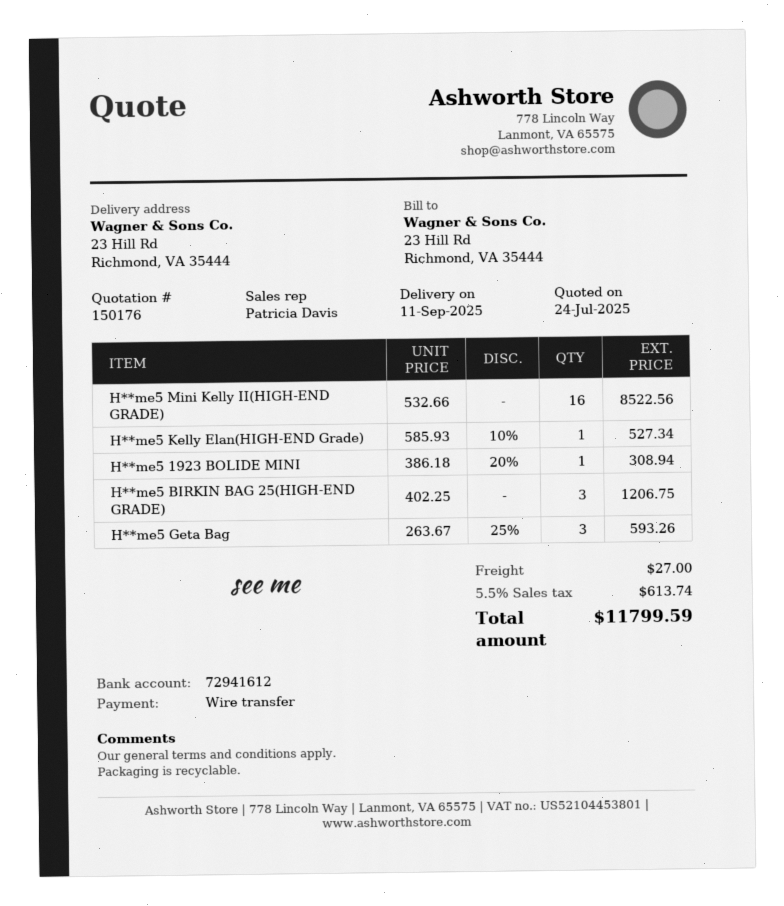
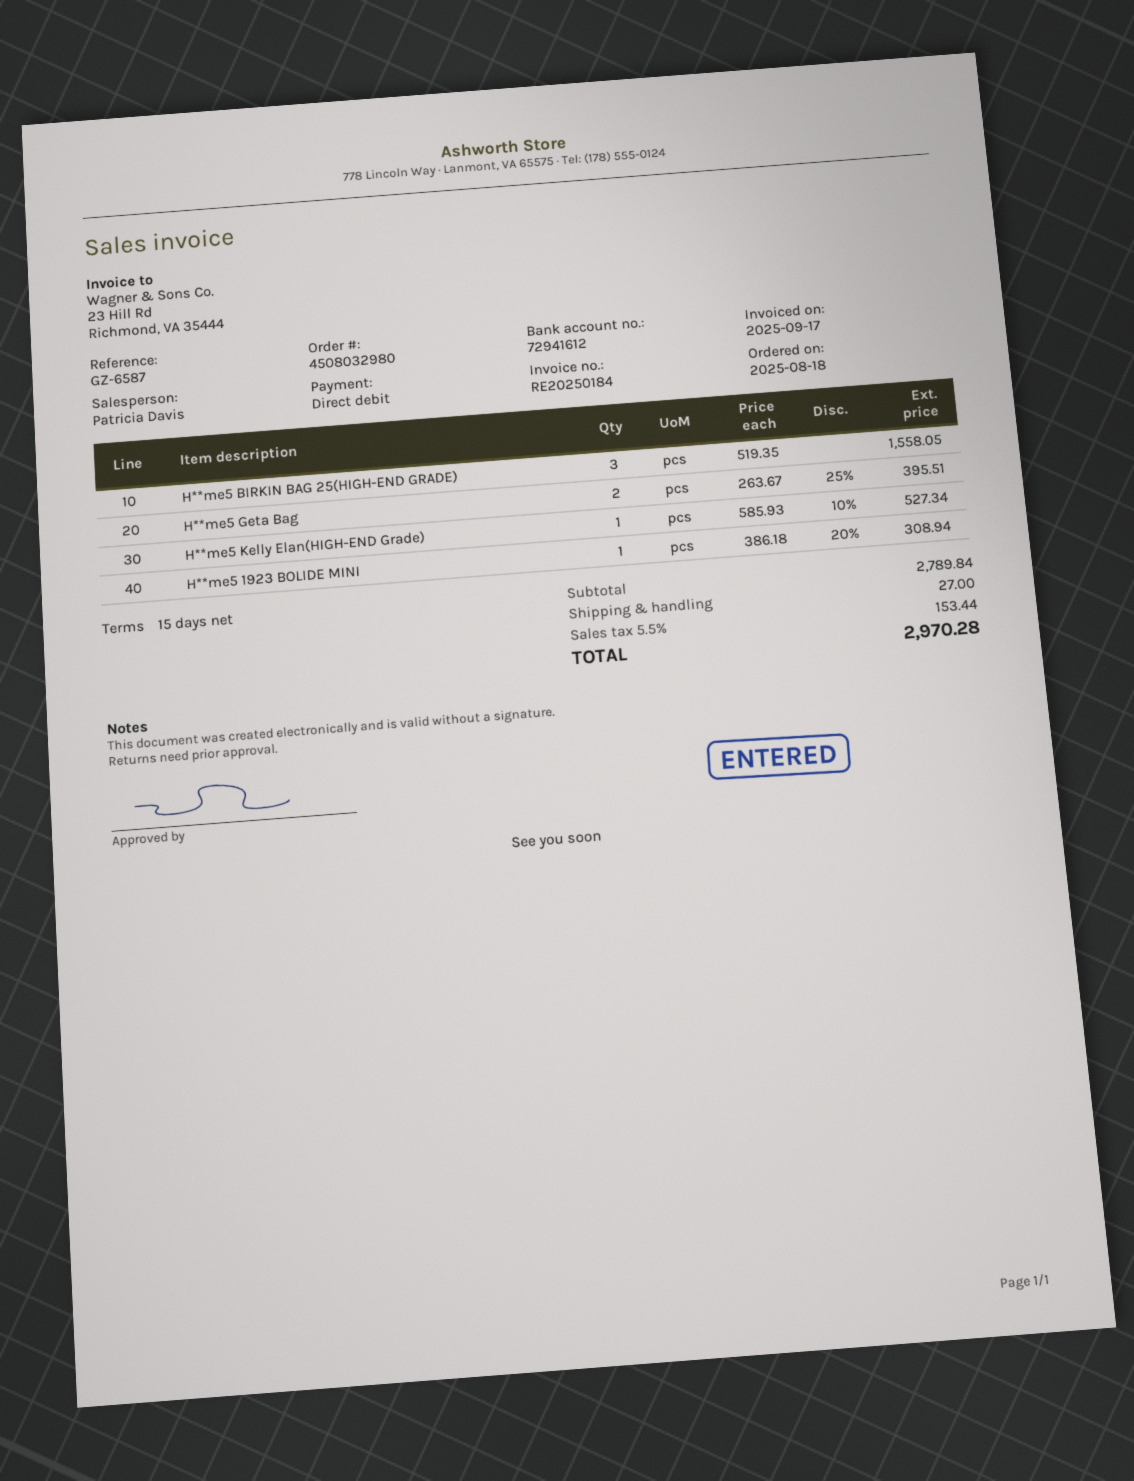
payment method: bank transfer -> direct debit
H**me5 Mini Kelly II(HIGH-END GRADE): 16 x 532.66 = 8522.56 -> none
H**me5 BIRKIN BAG 25(HIGH-END GRADE): 3 x 402.25 = 1206.75 -> 3 x 519.35 = 1558.05
H**me5 Geta Bag: 3 x 263.67 - 25% = 593.26 -> 2 x 263.67 - 25% = 395.51
tax: 5.5% = 613.74 -> 5.5% = 153.44
total: 11799.59 -> 2970.28

